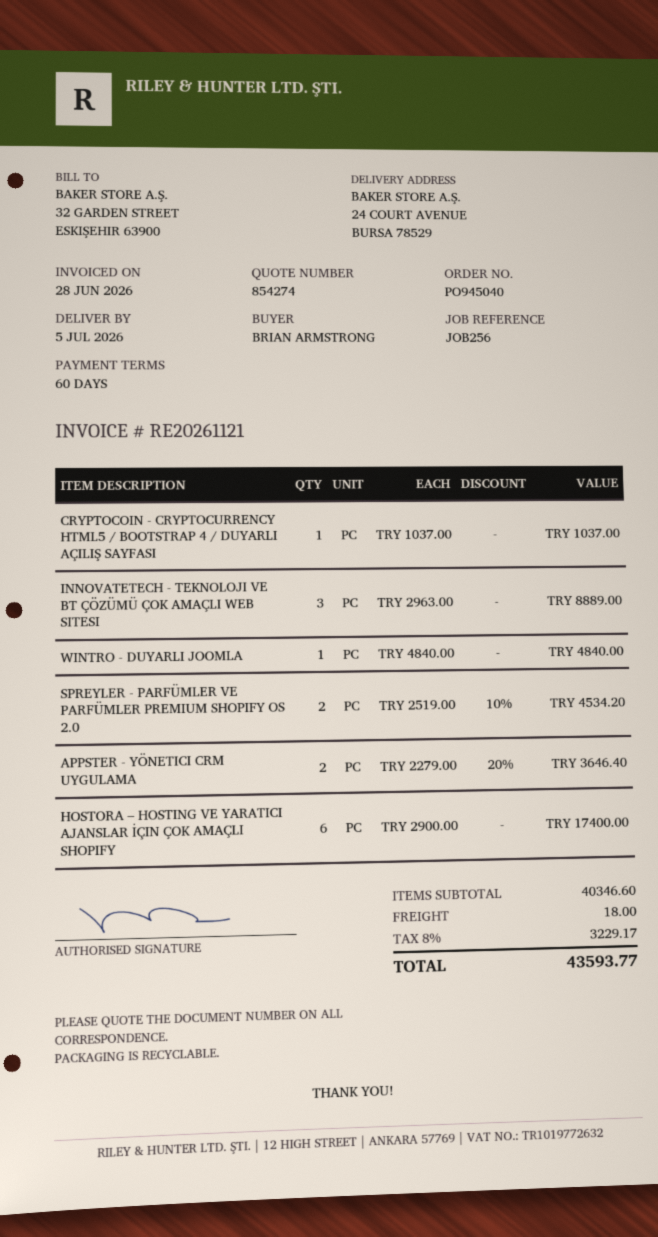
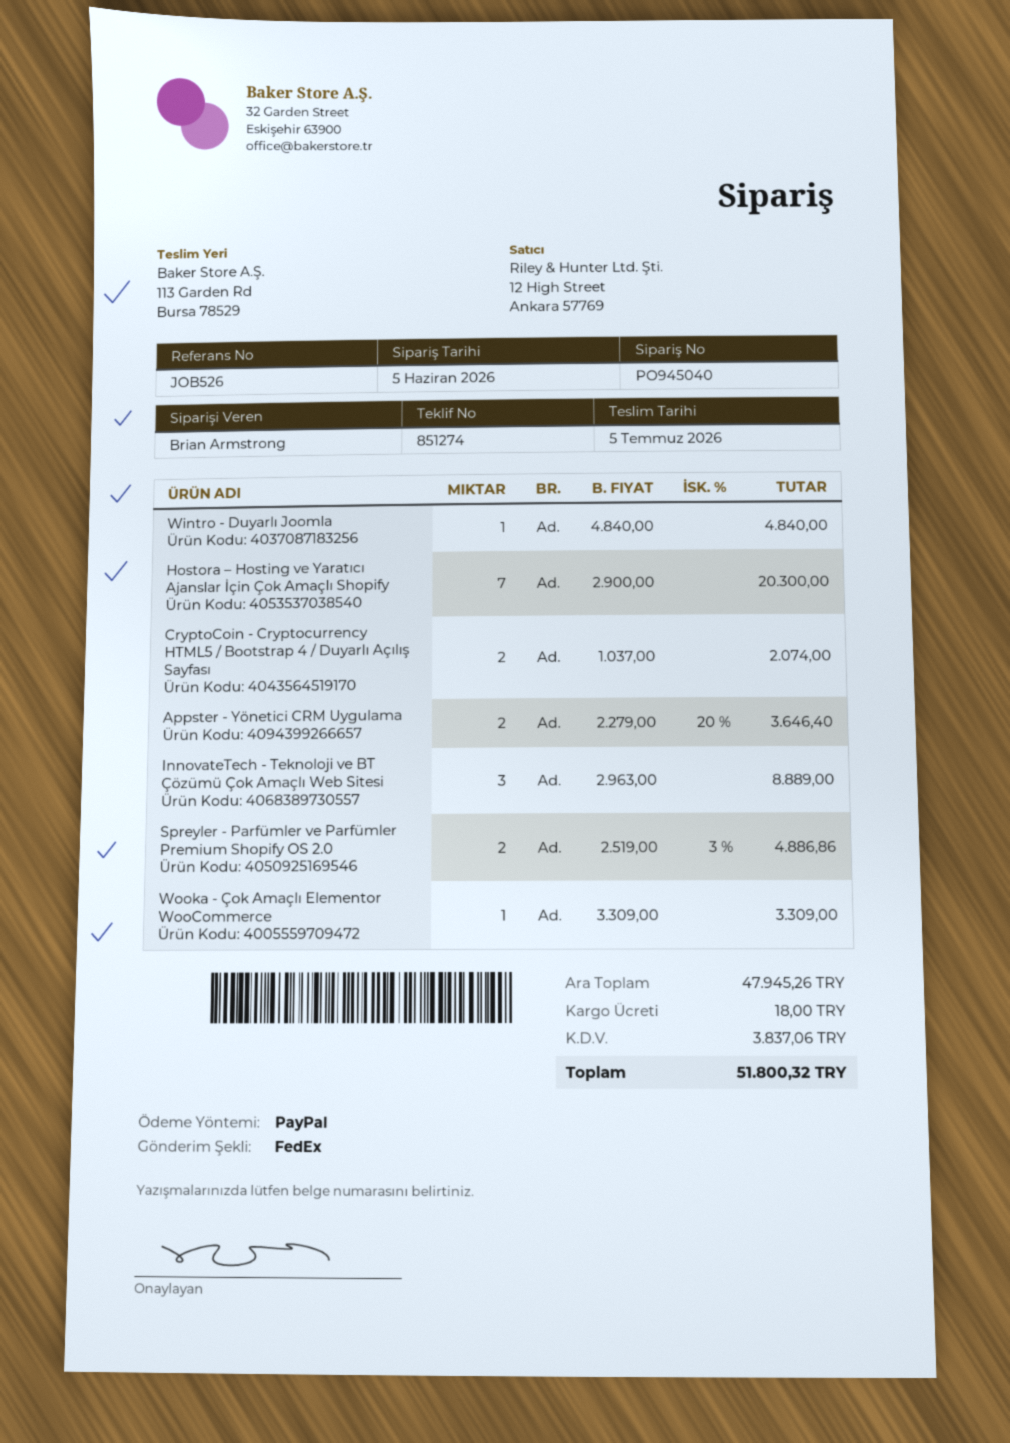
quote number: 854274 -> 851274
reference: JOB256 -> JOB526
ship to: 24 COURT AVENUE, BURSA 78529 -> 113 Garden Rd, Bursa 78529
CRYPTOCOIN - CRYPTOCURRENCY HTML5 / BOOTSTRAP 4 / DUYARLI AÇILIŞ SAYFASI: 1 x 1037.00 = 1037.00 -> 2 x 1037.00 = 2074.00
SPREYLER - PARFÜMLER VE PARFÜMLER PREMIUM SHOPIFY OS 2.0: 2 x 2519.00 - 10% = 4534.20 -> 2 x 2519.00 - 3% = 4886.86
HOSTORA – HOSTING VE YARATICI AJANSLAR İÇIN ÇOK AMAÇLI SHOPIFY: 6 x 2900.00 = 17400.00 -> 7 x 2900.00 = 20300.00
Wooka - Çok Amaçlı Elementor WooCommerce: none -> 1 x 3309.00 = 3309.00
subtotal: 40346.60 -> 47945.26
tax: 3229.17 -> 3837.06
total: 43593.77 -> 51800.32

